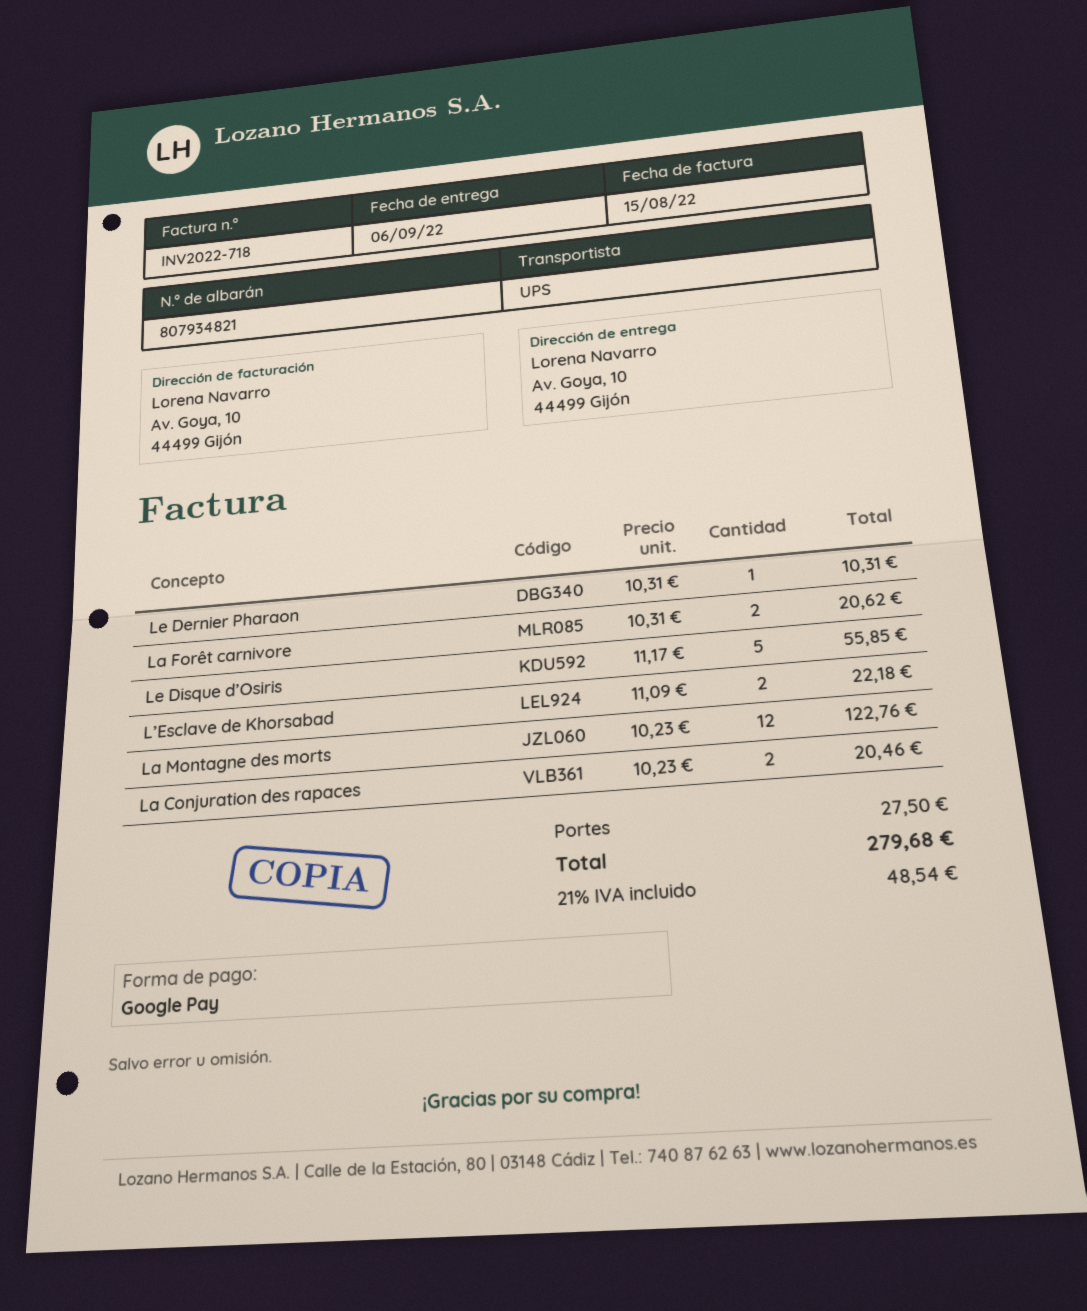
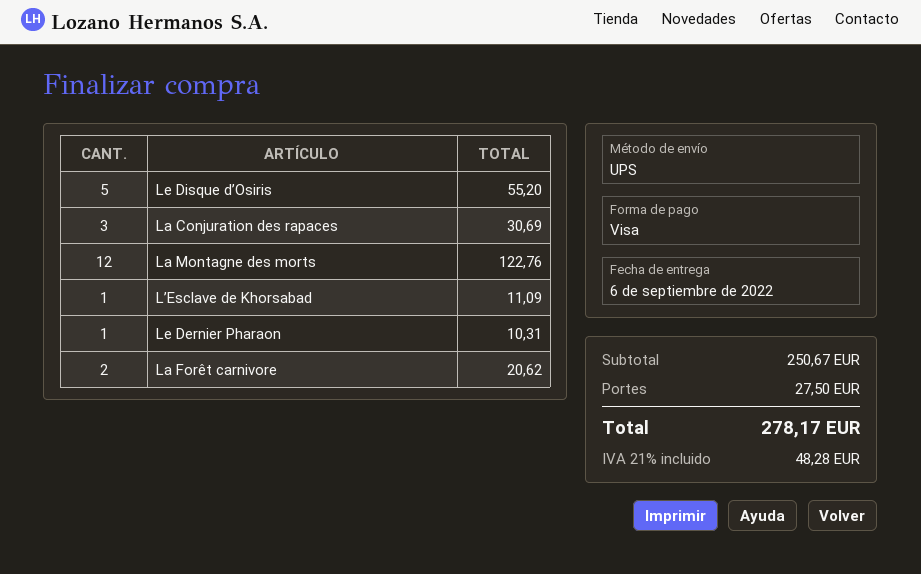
payment method: Google Pay -> Visa
Le Disque d’Osiris: 5 for 55.85 -> 5 for 55.20
L’Esclave de Khorsabad: 2 for 22.18 -> 1 for 11.09
La Conjuration des rapaces: 2 for 20.46 -> 3 for 30.69
tax: 21% = 48.54 -> 21% = 48.28
total: 279.68 -> 278.17

